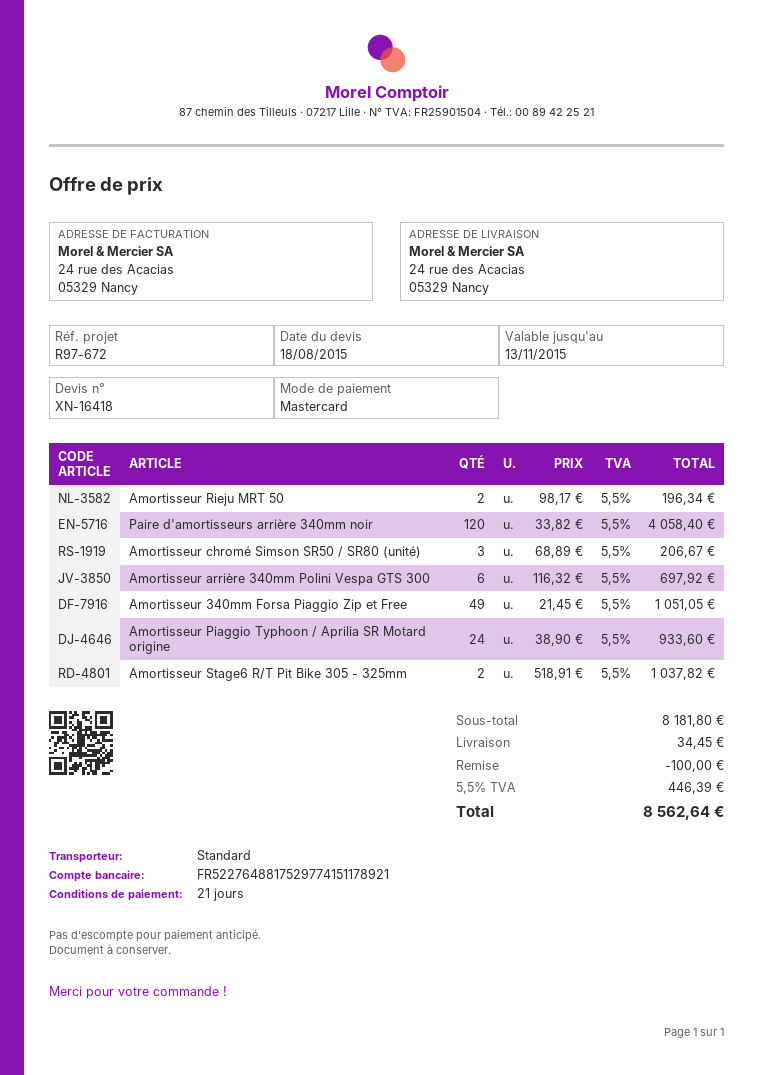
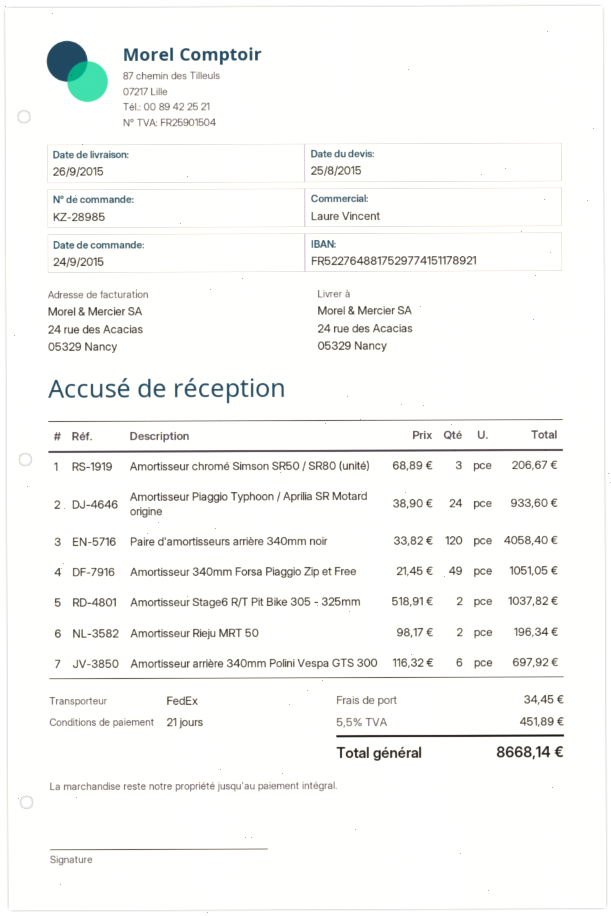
quote date: 2015-08-18 -> 2015-08-25
shipping method: standard -> FedEx
discount: 100.00 -> none
tax: 5.5% = 446.39 -> 5.5% = 451.89
total: 8562.64 -> 8668.14

